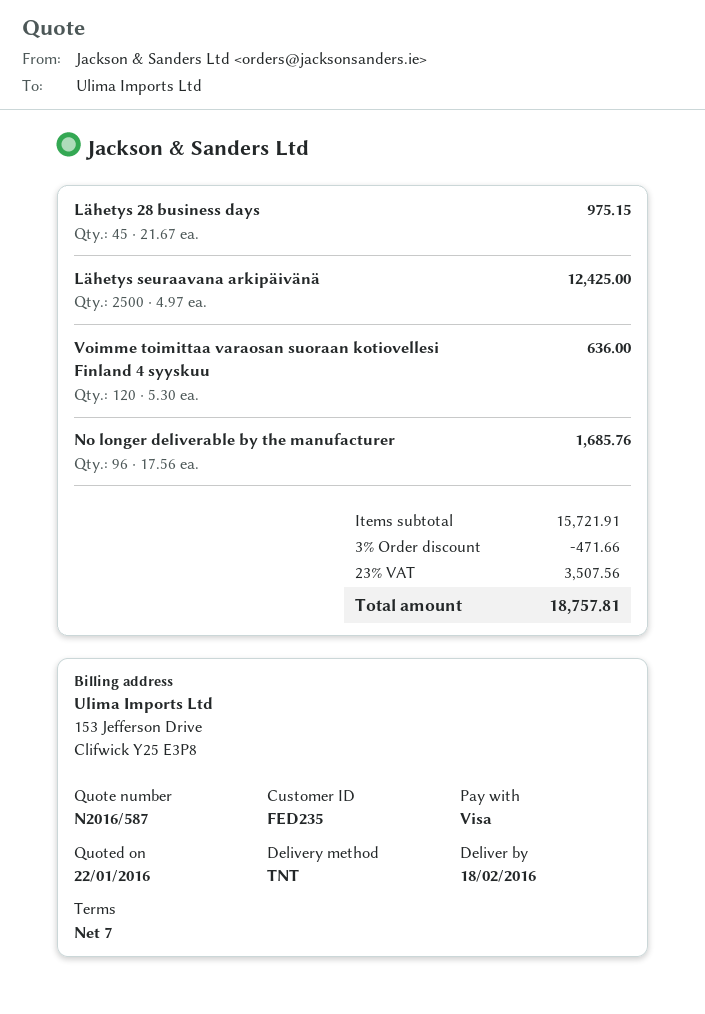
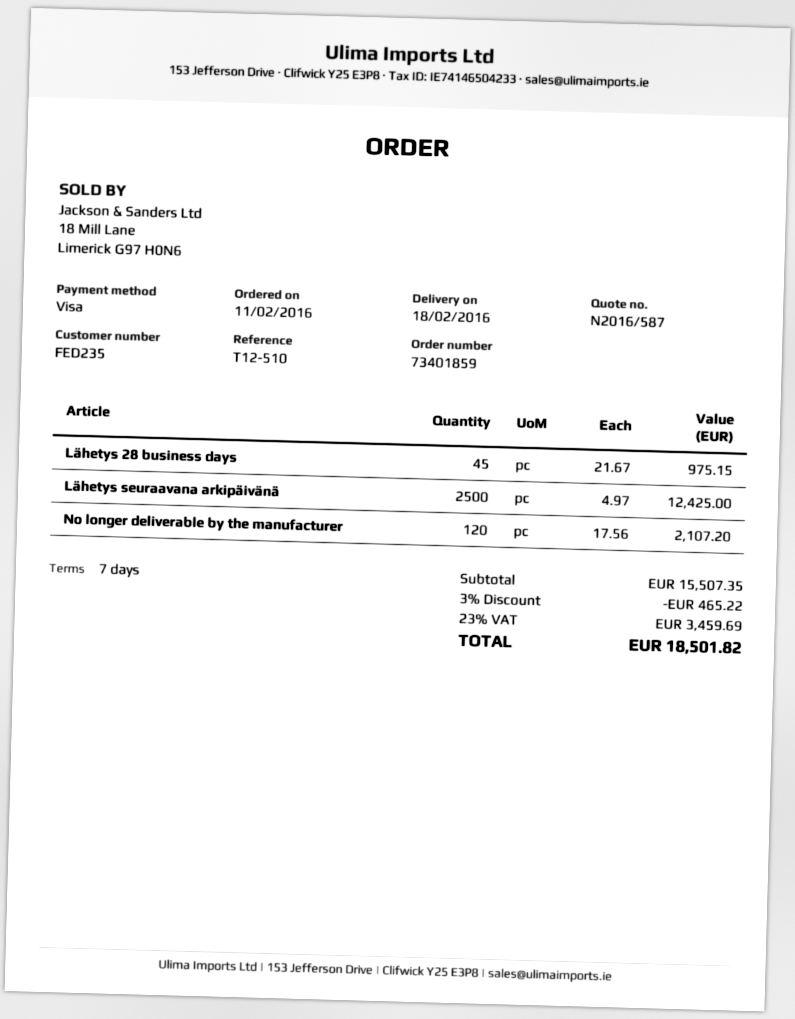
Voimme toimittaa varaosan suoraan kotiovellesi Finland 4 syyskuu: 120 x 5.30 = 636.00 -> none
No longer deliverable by the manufacturer: 96 x 17.56 = 1685.76 -> 120 x 17.56 = 2107.20
subtotal: 15721.91 -> 15507.35
discount: 3% = 471.66 -> 3% = 465.22
tax: 23% = 3507.56 -> 23% = 3459.69
total: 18757.81 -> 18501.82

